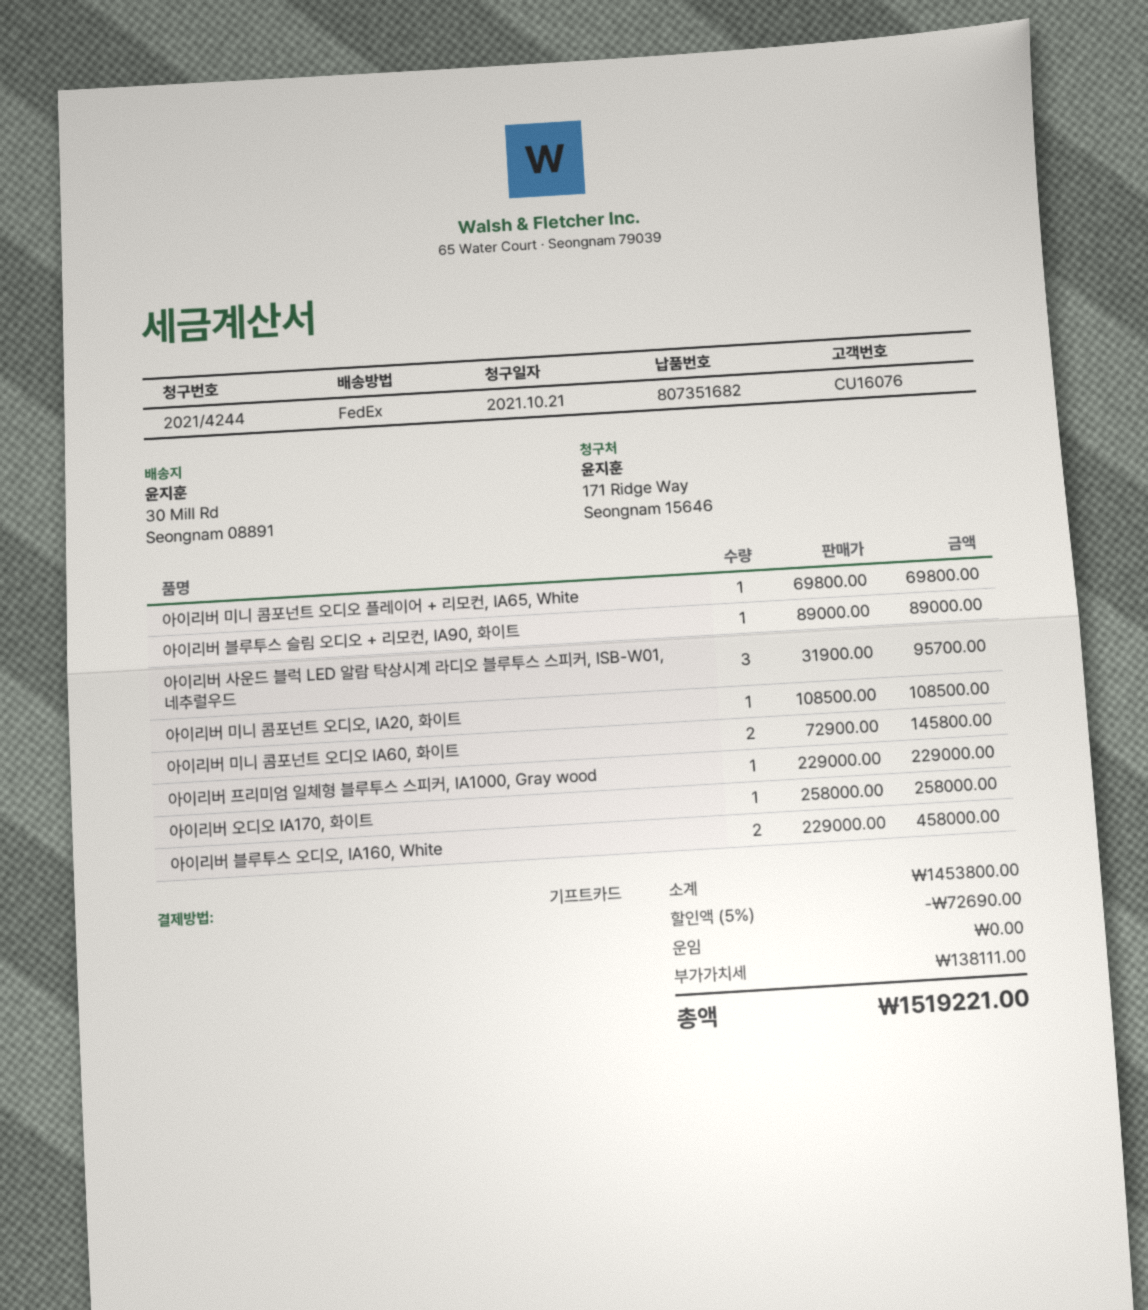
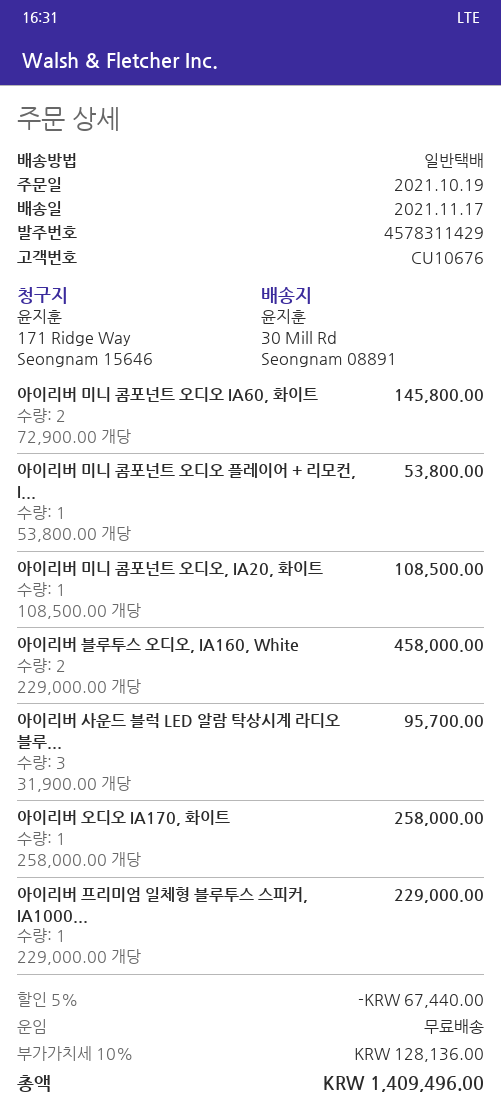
customer number: CU16076 -> CU10676
shipping method: FedEx -> standard
아이리버 미니 콤포넌트 오디오 플레이어 + 리모컨, IA65, White: 1 x 69800.00 = 69800.00 -> 1 x 53800.00 = 53800.00
아이리버 블루투스 슬림 오디오 + 리모컨, IA90, 화이트: 1 x 89000.00 = 89000.00 -> none
discount: 5% = 72690.00 -> 5% = 67440.00
tax: 138111.00 -> 128136.00
total: 1519221.00 -> 1409496.00

